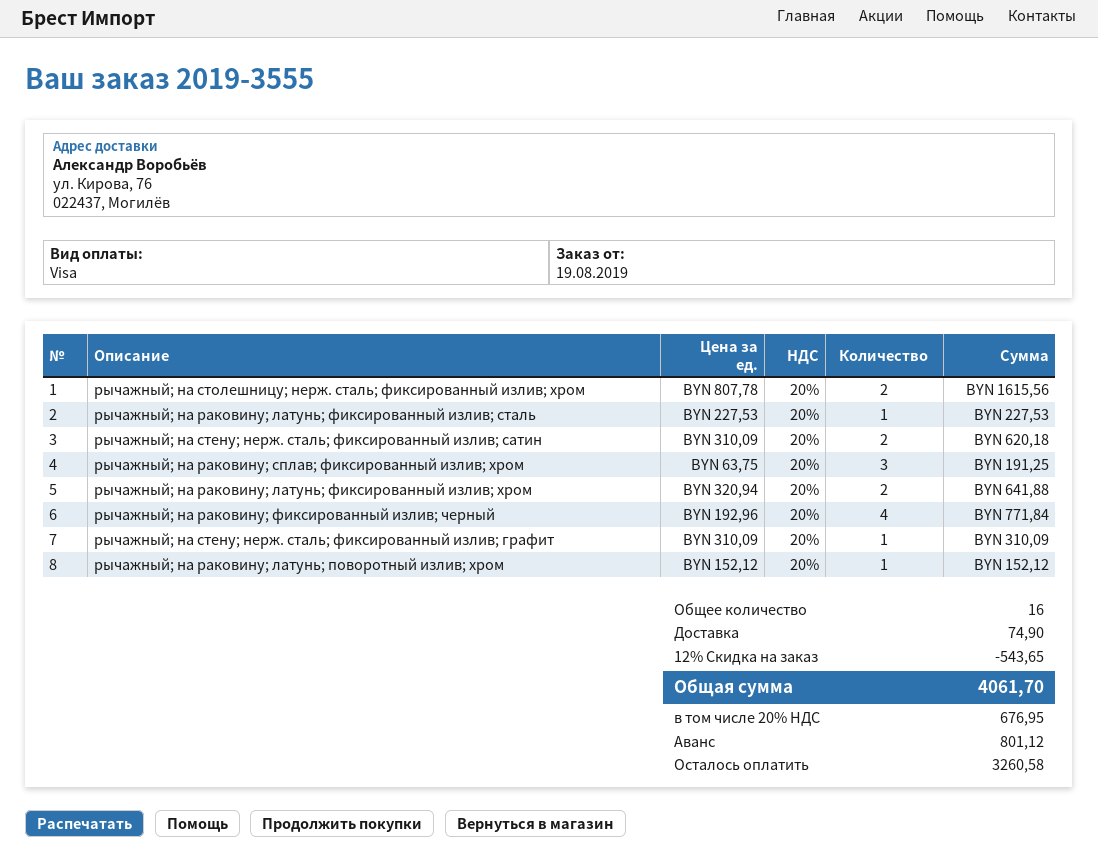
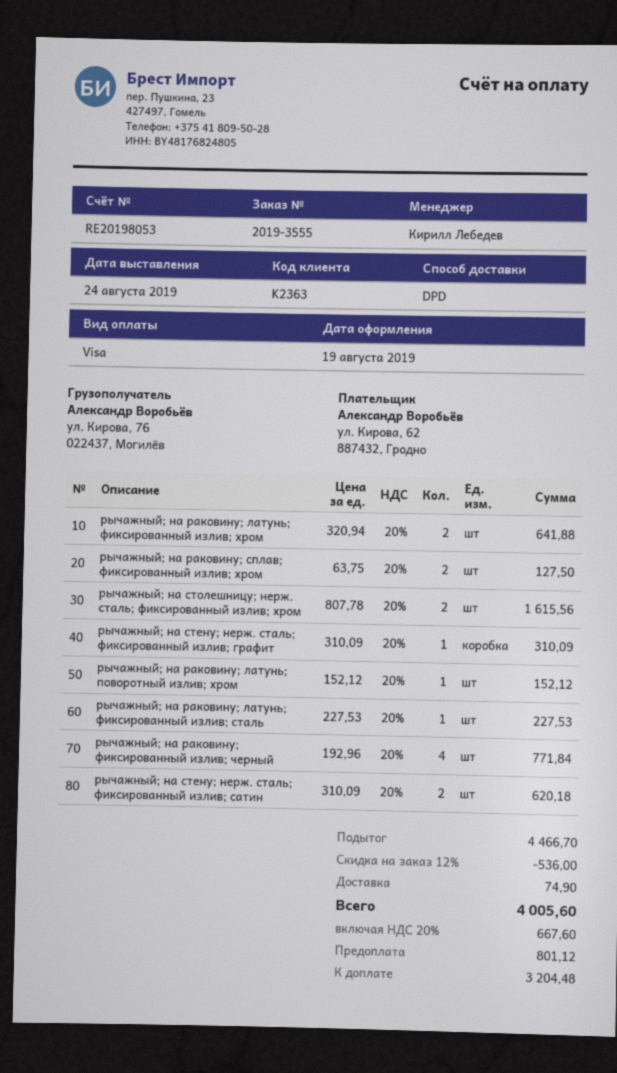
рычажный; на раковину; сплав; фиксированный излив; хром: 3 x 63.75 = 191.25 -> 2 x 63.75 = 127.50
discount: 12% = 543.65 -> 12% = 536.00
tax: 20% = 676.95 -> 20% = 667.60
total: 4061.70 -> 4005.60
balance: 3260.58 -> 3204.48

